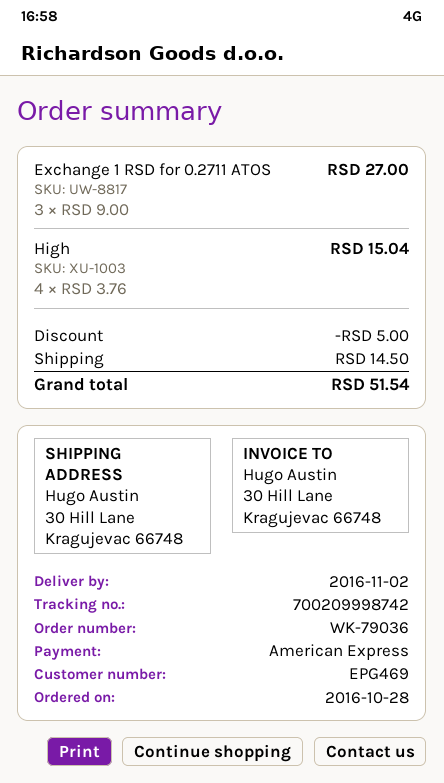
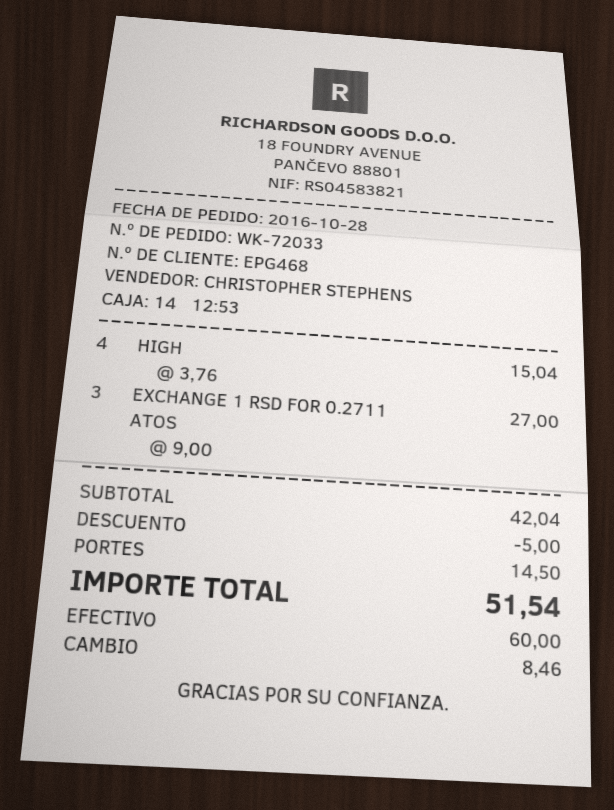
order number: WK-79036 -> WK-72033
customer number: EPG469 -> EPG468
payment method: American Express -> cash

